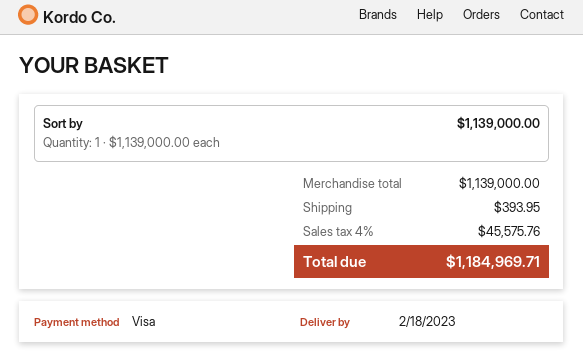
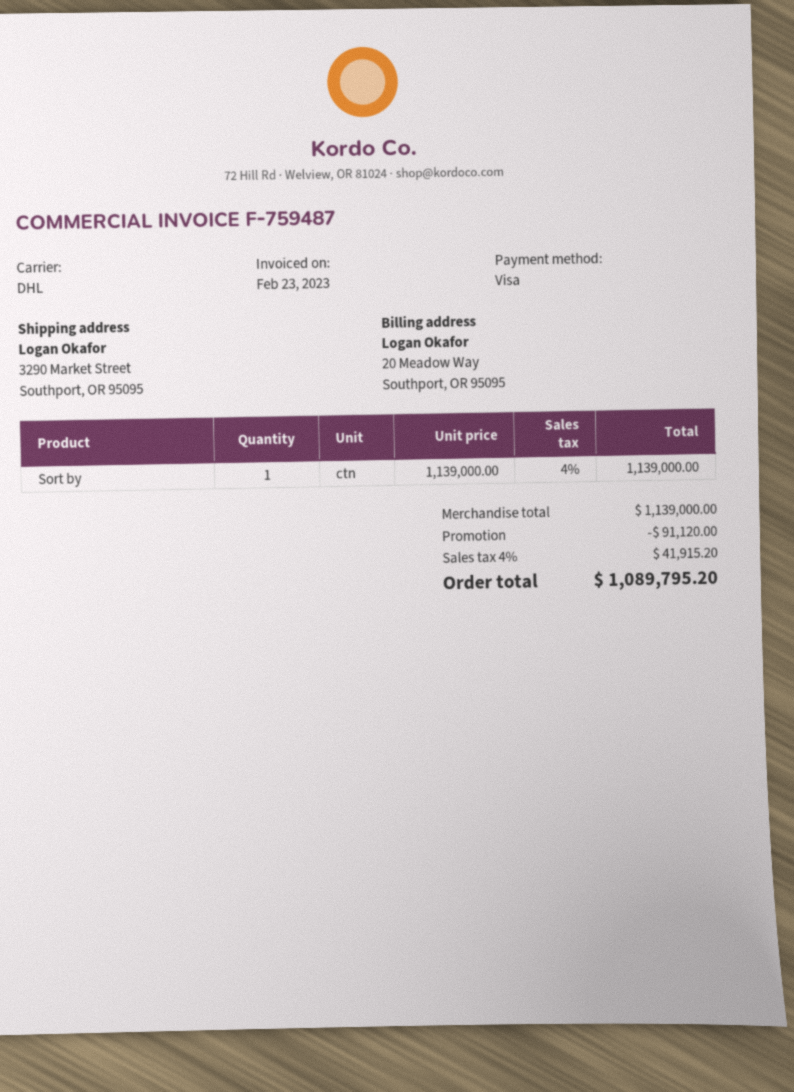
discount: none -> 91120.00
shipping: 393.95 -> none
tax: 4% = 45575.76 -> 4% = 41915.20
total: 1184969.71 -> 1089795.20

